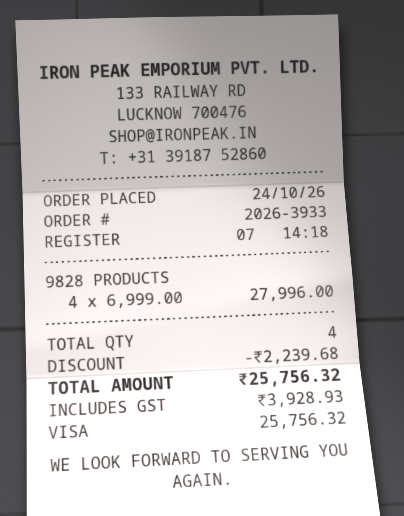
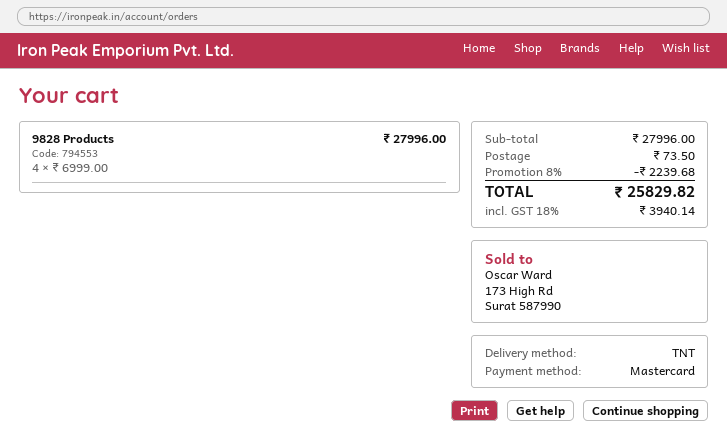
payment method: Visa -> Mastercard
shipping: none -> 73.50
tax: 3928.93 -> 3940.14
total: 25756.32 -> 25829.82

